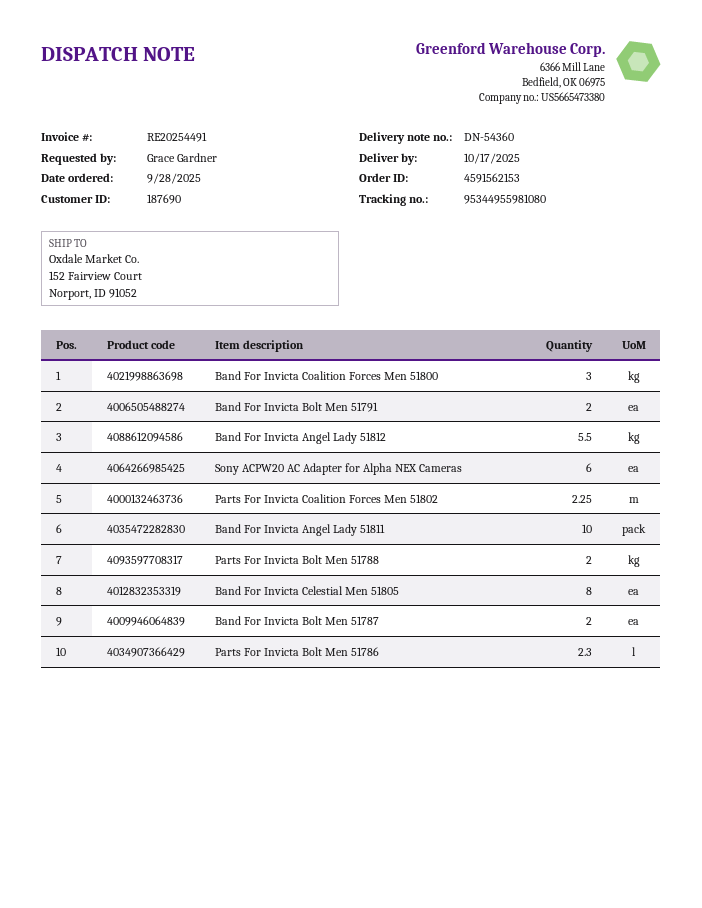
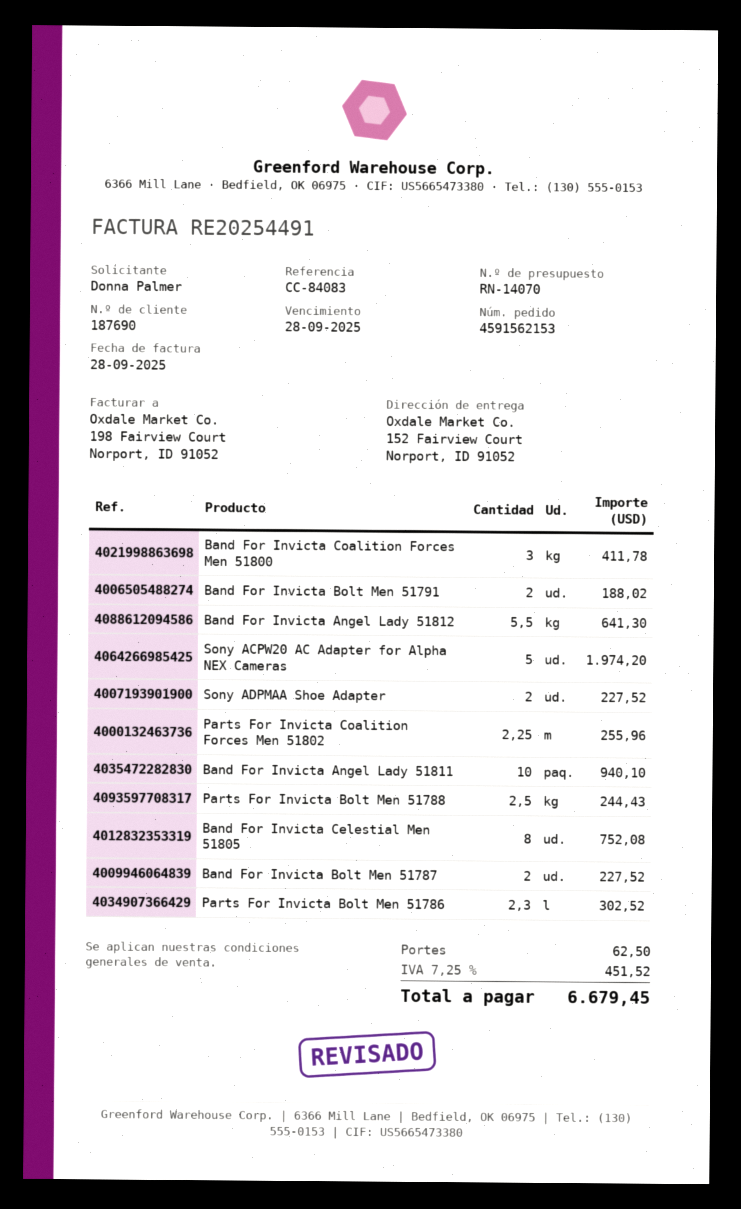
ordered by: Grace Gardner -> Donna Palmer
Sony ACPW20 AC Adapter for Alpha NEX Cameras: 6 -> 5
Parts For Invicta Bolt Men 51788: 2 -> 2.5
Sony ADPMAA Shoe Adapter: none -> 2

